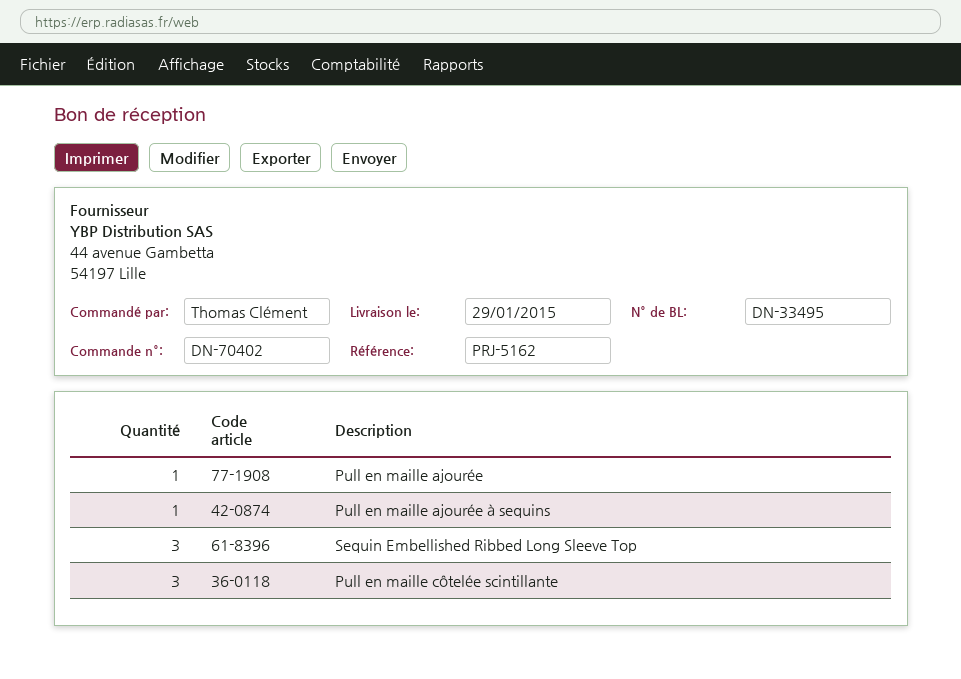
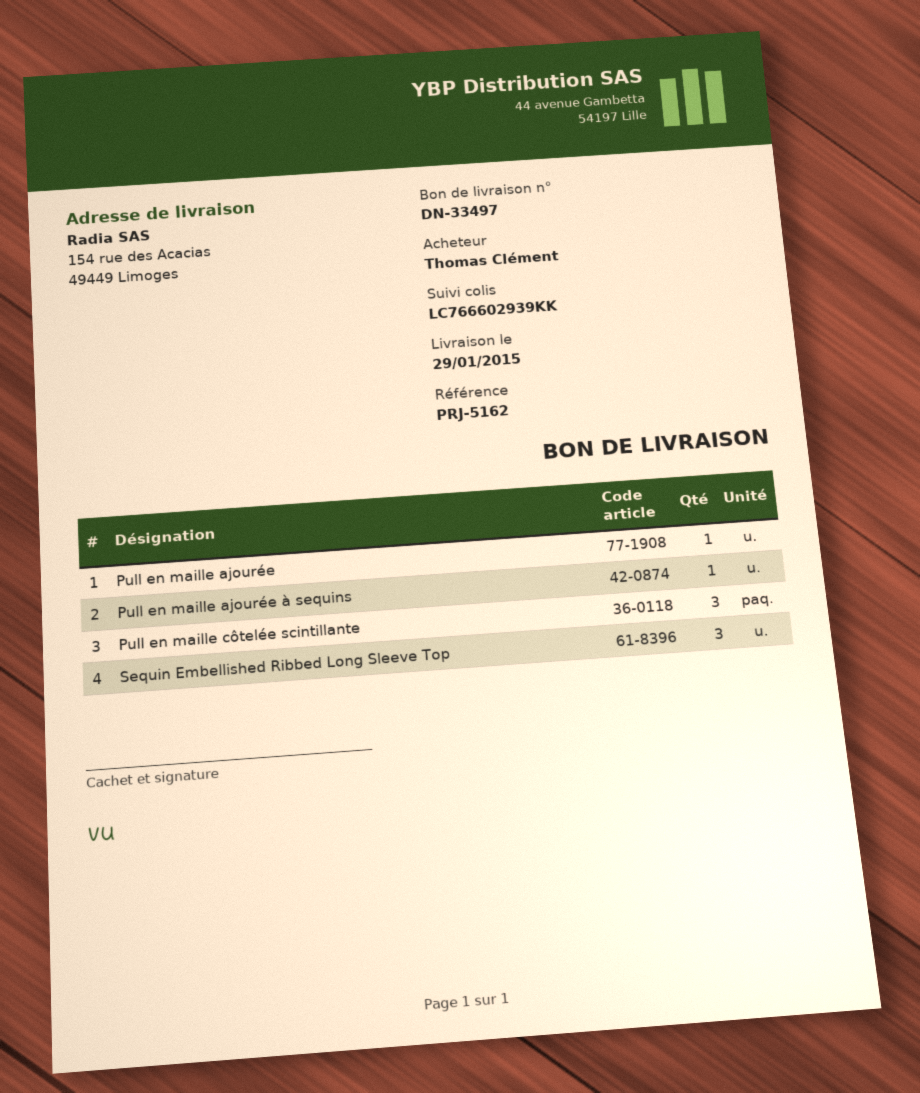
delivery note number: DN-33495 -> DN-33497

